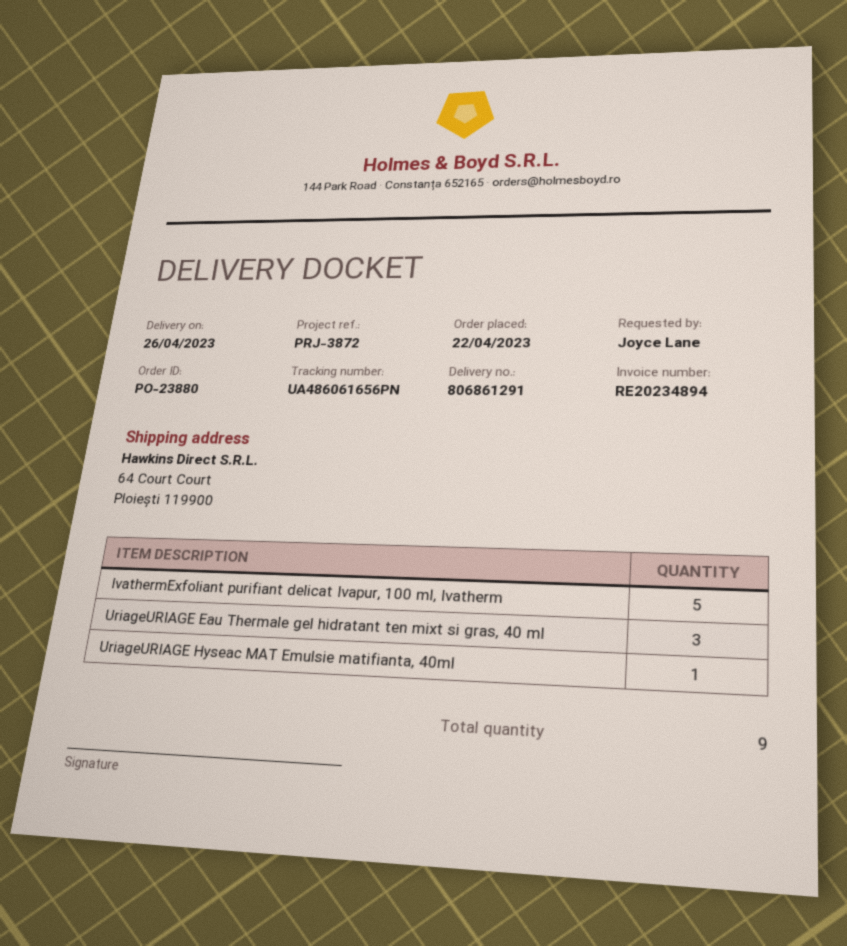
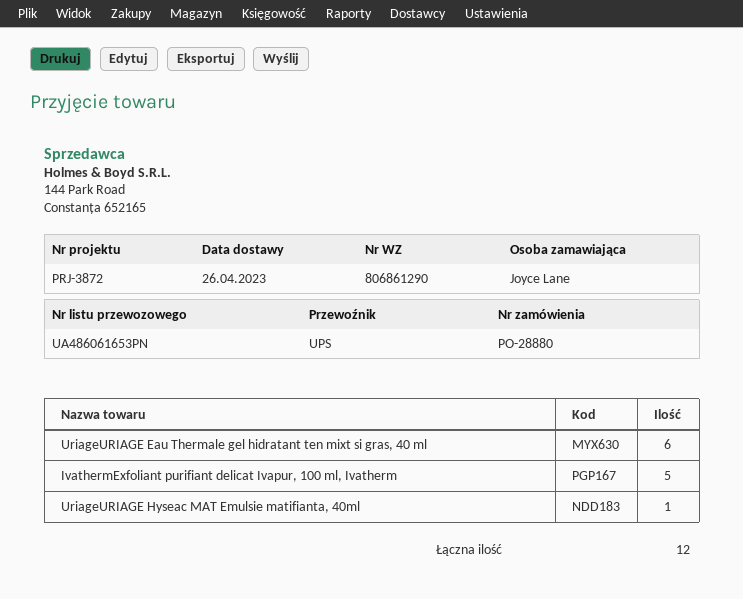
order number: PO-23880 -> PO-28880
delivery note number: 806861291 -> 806861290
tracking number: UA486061656PN -> UA486061653PN
UriageURIAGE Eau Thermale gel hidratant ten mixt si gras, 40 ml: 3 -> 6
total quantity: 9 -> 12

